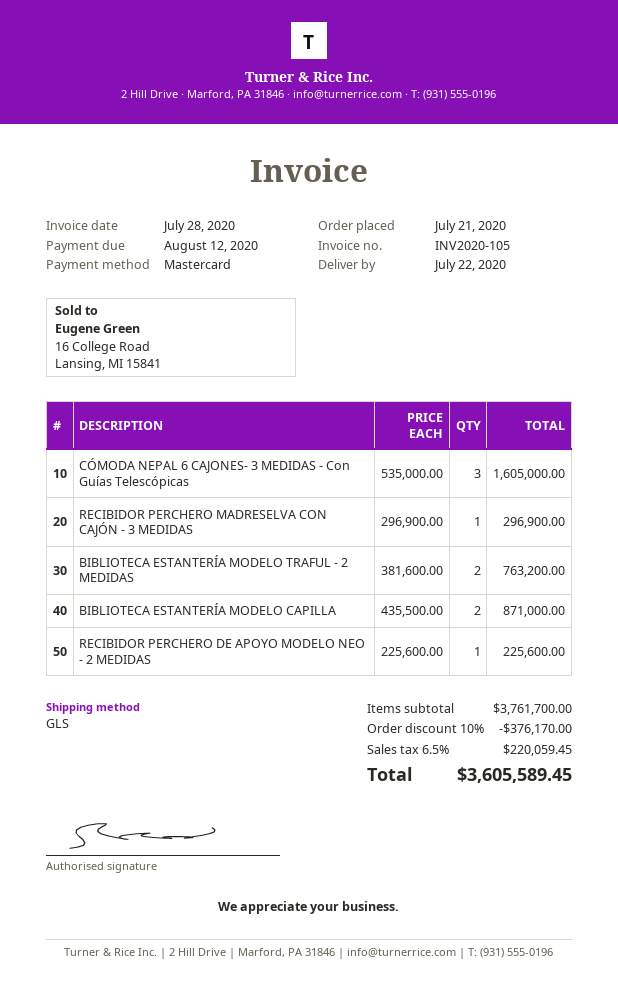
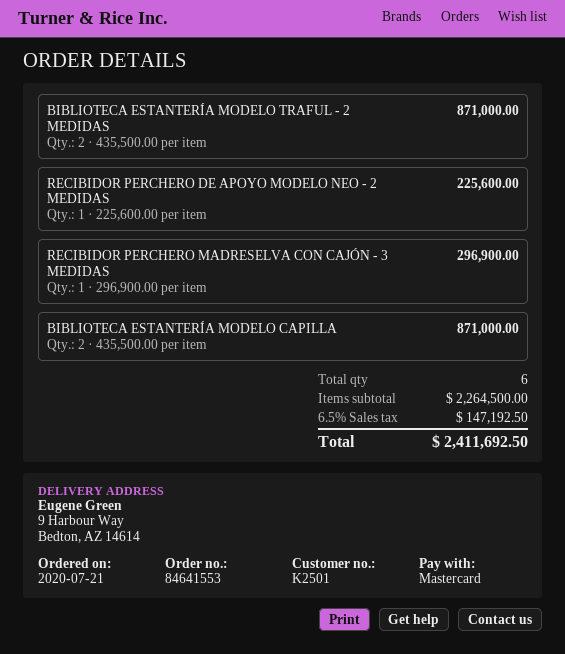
CÓMODA NEPAL 6 CAJONES- 3 MEDIDAS - Con Guías Telescópicas: 3 x 535000.00 = 1605000.00 -> none
BIBLIOTECA ESTANTERÍA MODELO TRAFUL - 2 MEDIDAS: 2 x 381600.00 = 763200.00 -> 2 x 435500.00 = 871000.00
subtotal: 3761700.00 -> 2264500.00
discount: 10% = 376170.00 -> none
tax: 6.5% = 220059.45 -> 6.5% = 147192.50
total: 3605589.45 -> 2411692.50

